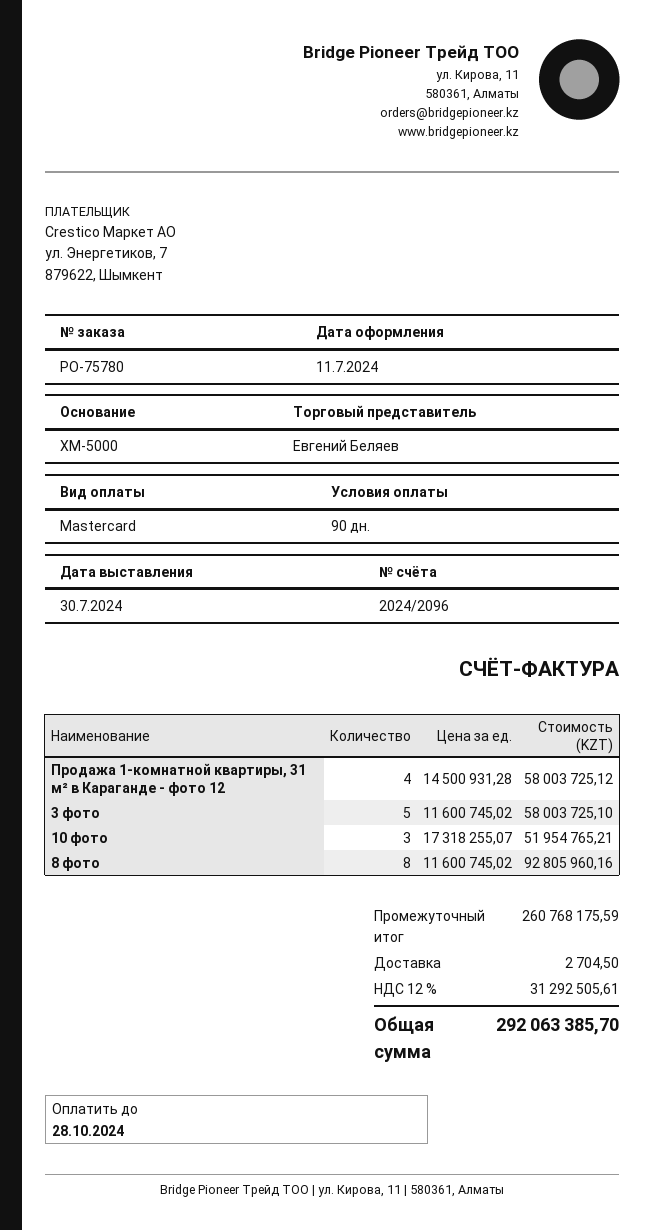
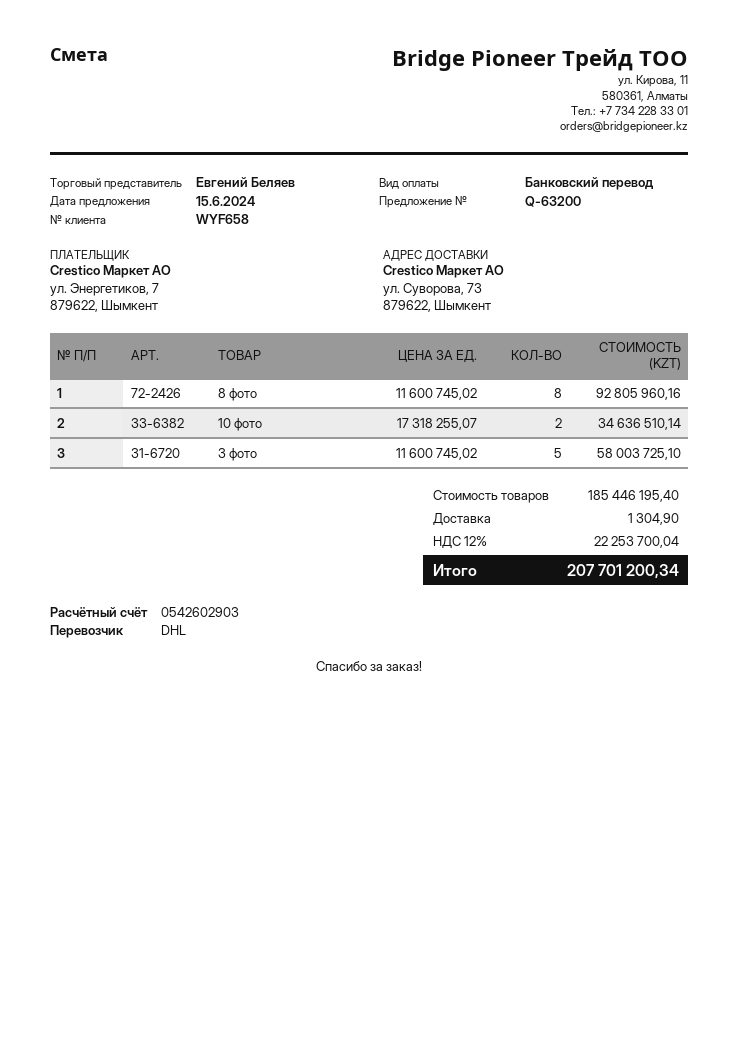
payment method: Mastercard -> bank transfer
Продажа 1-комнатной квартиры, 31 м² в Караганде - фото 12: 4 x 14500931.28 = 58003725.12 -> none
10 фото: 3 x 17318255.07 = 51954765.21 -> 2 x 17318255.07 = 34636510.14
subtotal: 260768175.59 -> 185446195.40
shipping: 2704.50 -> 1304.90
tax: 12% = 31292505.61 -> 12% = 22253700.04
total: 292063385.70 -> 207701200.34

